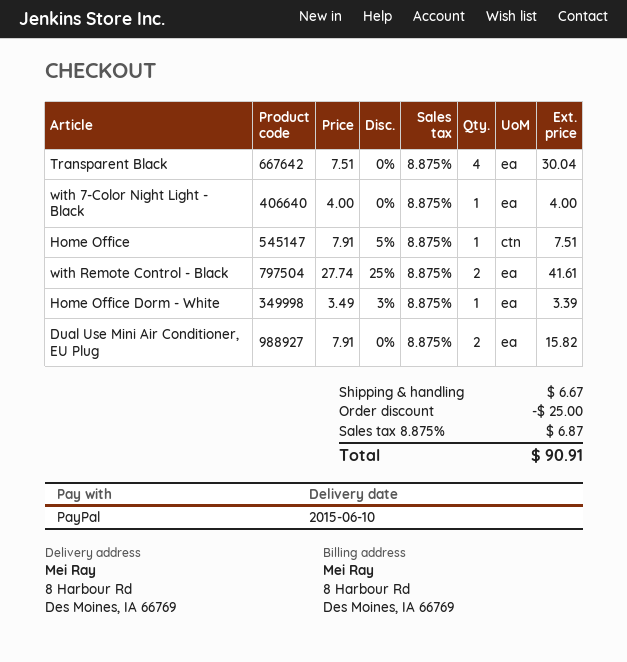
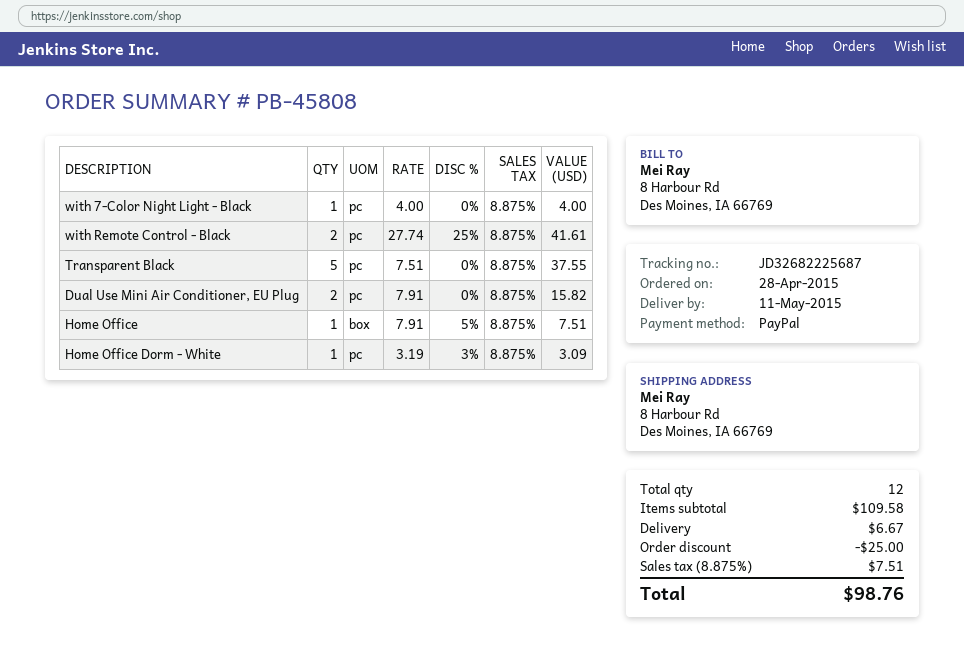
delivery date: 2015-06-10 -> 2015-05-11
Transparent Black: 4 x 7.51 = 30.04 -> 5 x 7.51 = 37.55
Home Office Dorm - White: 1 x 3.49 - 3% = 3.39 -> 1 x 3.19 - 3% = 3.09
tax: 8.875% = 6.87 -> 8.875% = 7.51
total: 90.91 -> 98.76

